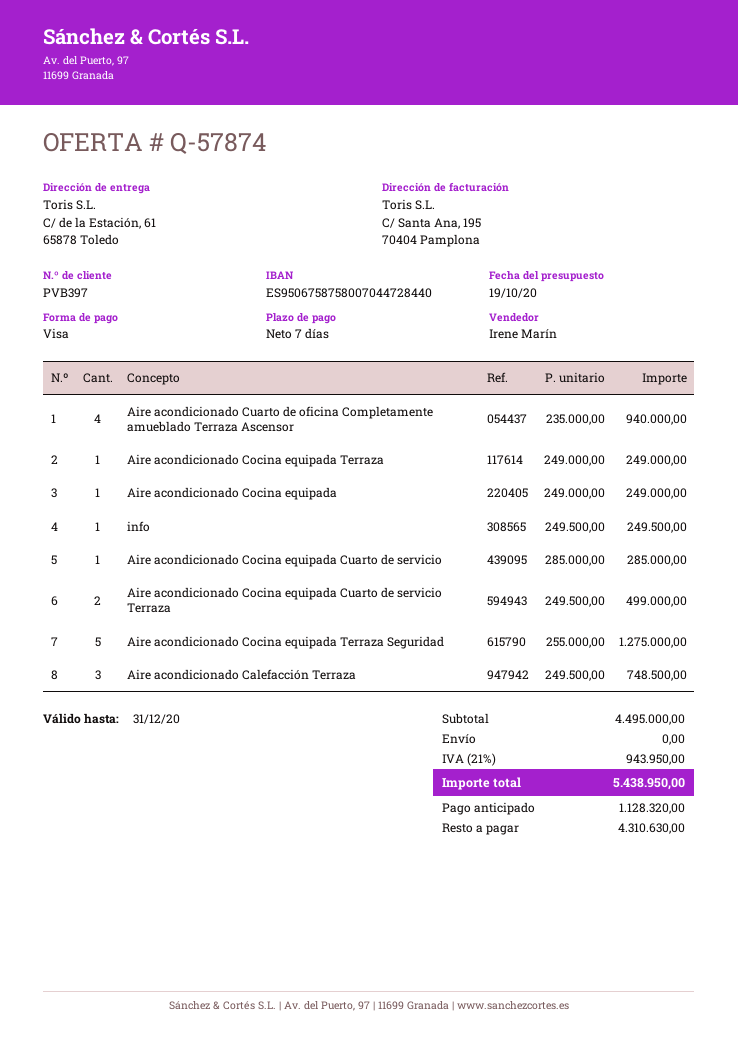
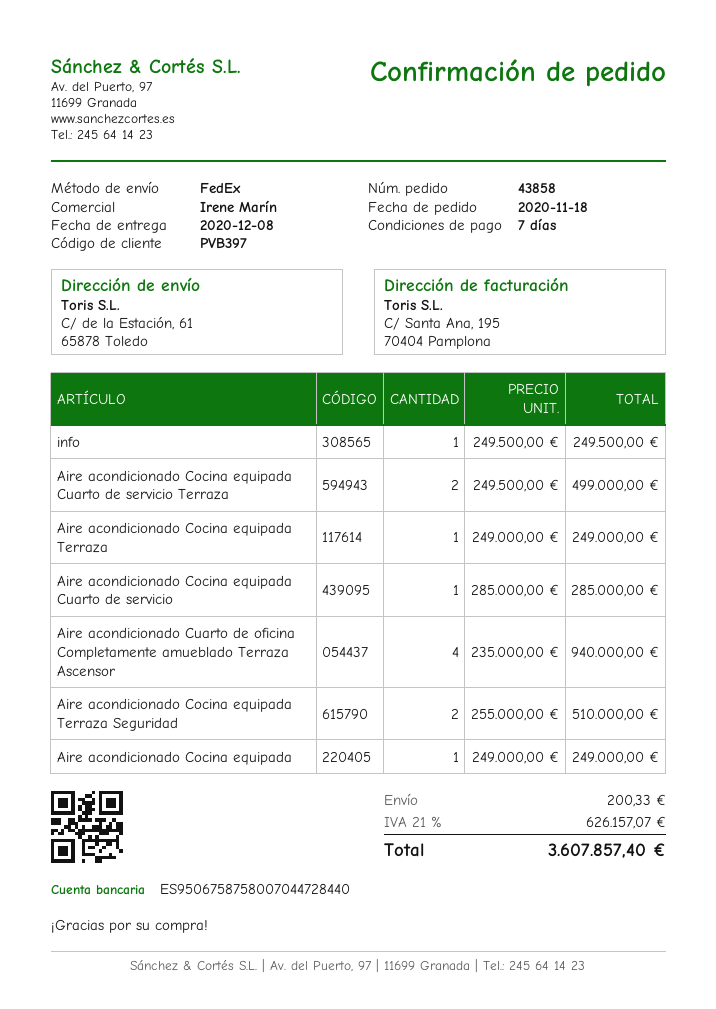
Aire acondicionado Cocina equipada Terraza Seguridad: 5 x 255000.00 = 1275000.00 -> 2 x 255000.00 = 510000.00
Aire acondicionado Calefacción Terraza: 3 x 249500.00 = 748500.00 -> none
shipping: 0.00 -> 200.33
tax: 21% = 943950.00 -> 21% = 626157.07
total: 5438950.00 -> 3607857.40

